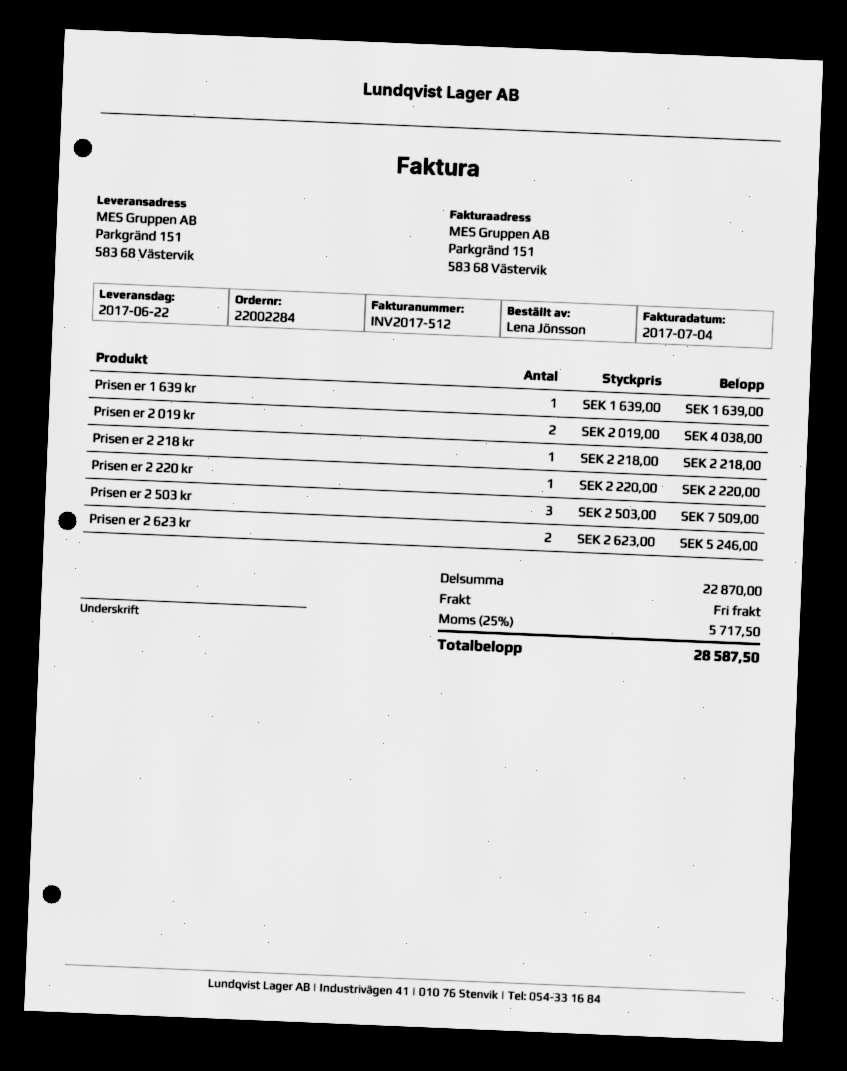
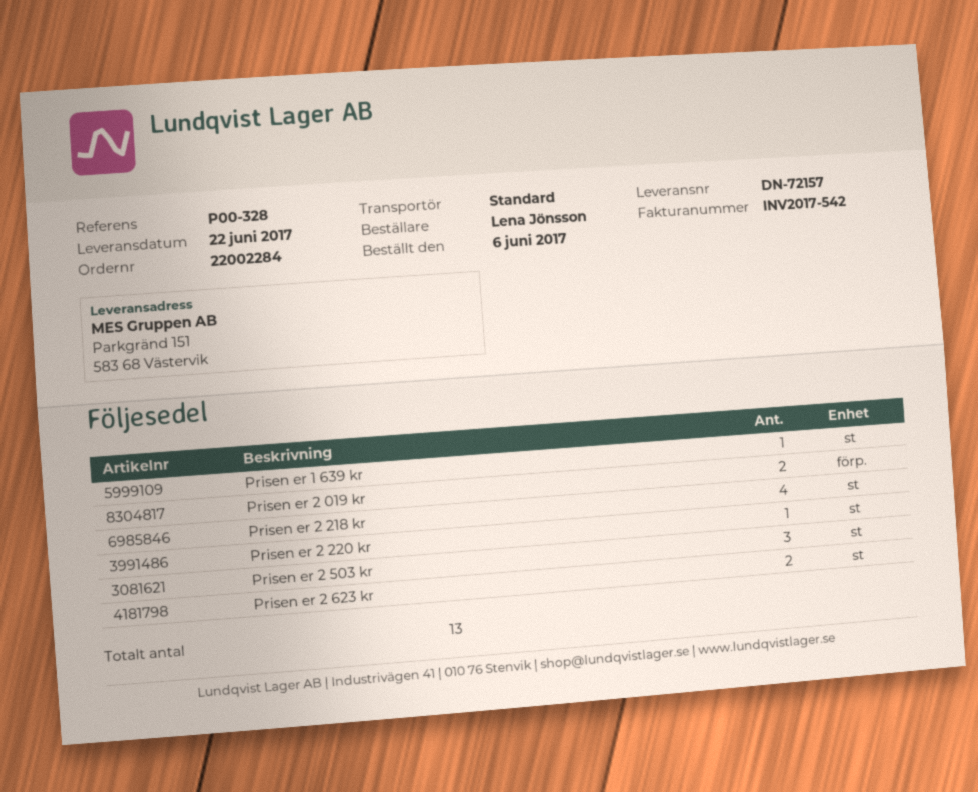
invoice number: INV2017-512 -> INV2017-542
Prisen er 2 218 kr: 1 -> 4

